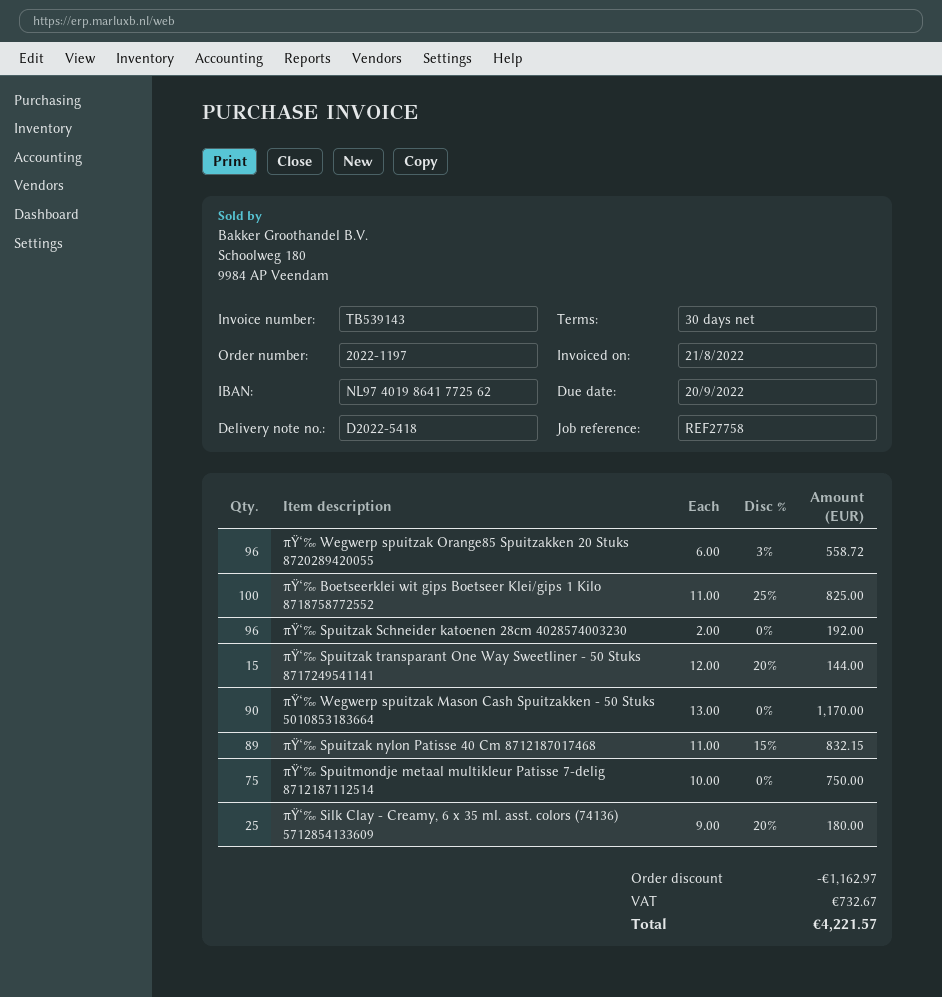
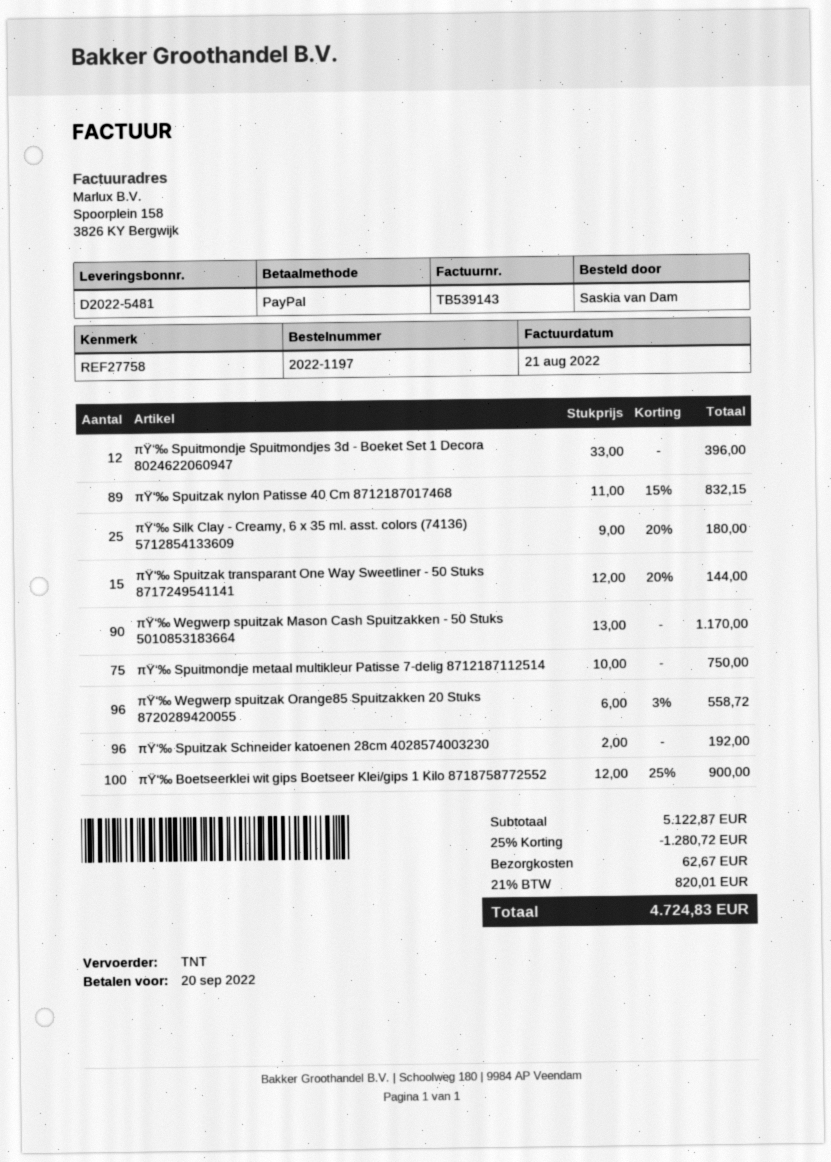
delivery note number: D2022-5418 -> D2022-5481
πŸ‘‰ Boetseerklei wit gips Boetseer Klei/gips 1 Kilo 8718758772552: 100 x 11.00 - 25% = 825.00 -> 100 x 12.00 - 25% = 900.00
πŸ‘‰ Spuitmondje Spuitmondjes 3d - Boeket Set 1 Decora 8024622060947: none -> 12 x 33.00 = 396.00
discount: 1162.97 -> 1280.72
shipping: none -> 62.67
tax: 732.67 -> 820.01
total: 4221.57 -> 4724.83

